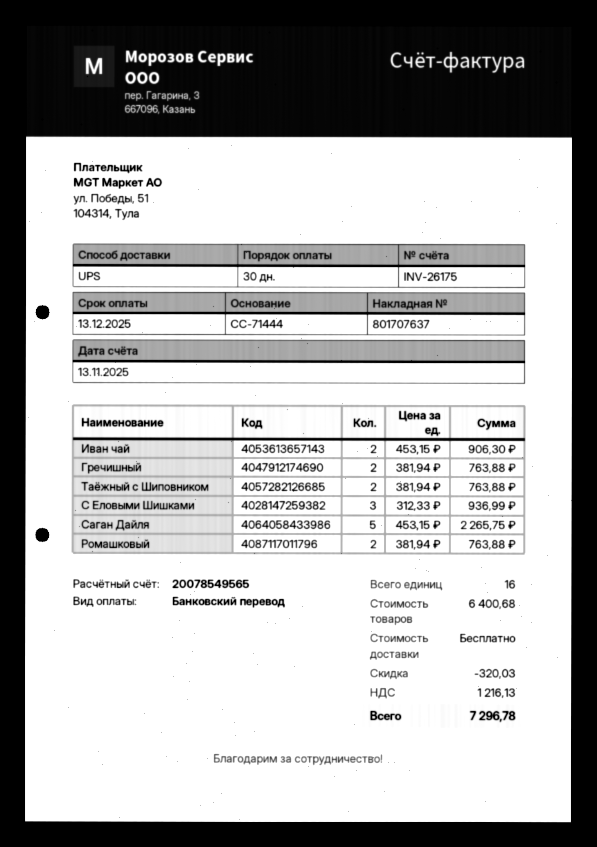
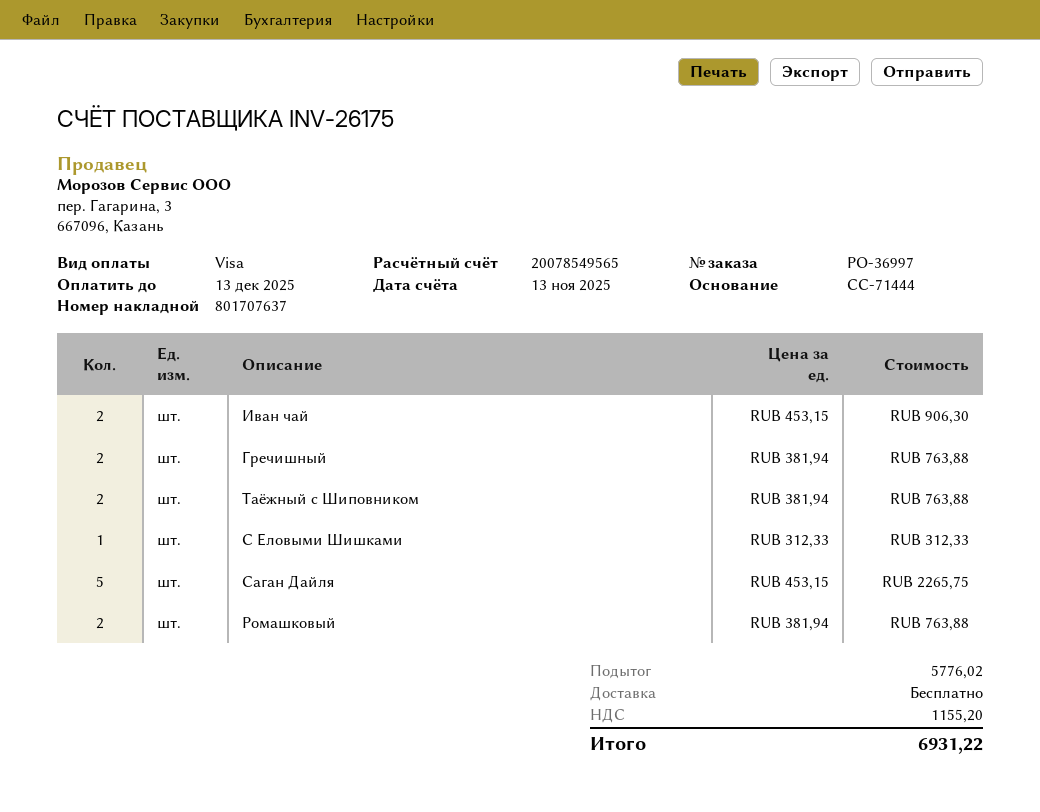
payment method: bank transfer -> Visa
С Еловыми Шишками: 3 x 312.33 = 936.99 -> 1 x 312.33 = 312.33
subtotal: 6400.68 -> 5776.02
discount: 320.03 -> none
tax: 1216.13 -> 1155.20
total: 7296.78 -> 6931.22

